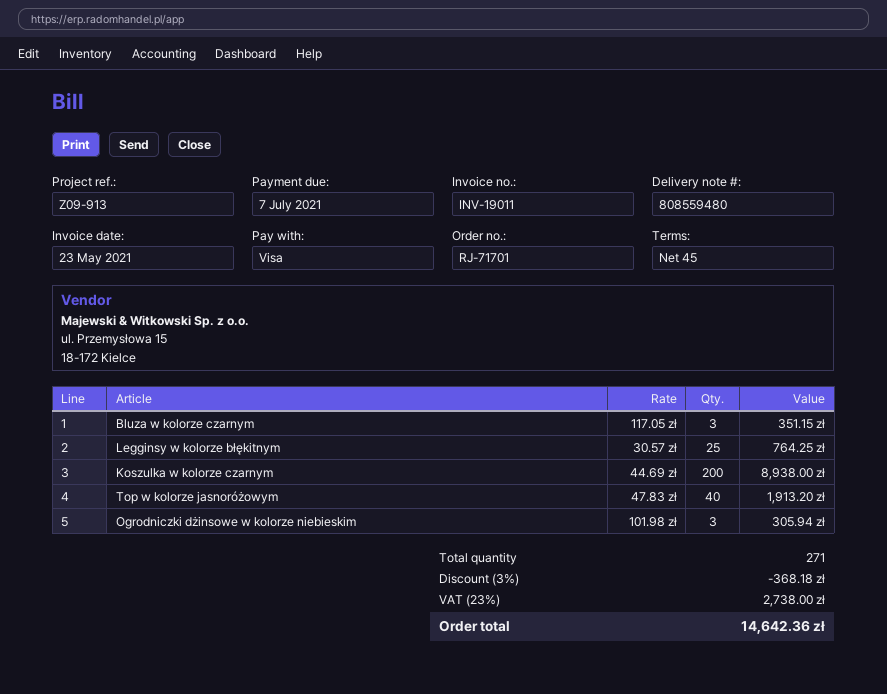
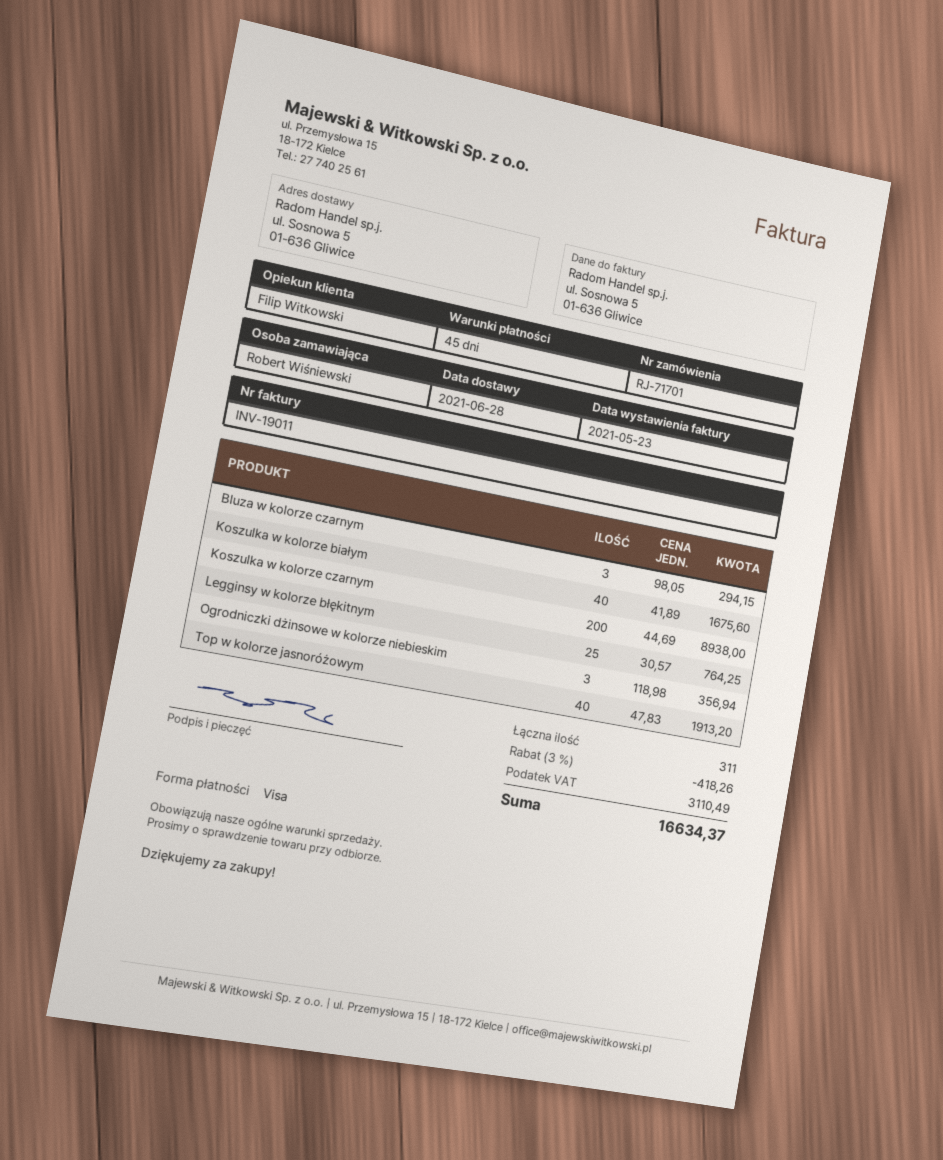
Bluza w kolorze czarnym: 3 x 117.05 = 351.15 -> 3 x 98.05 = 294.15
Ogrodniczki dżinsowe w kolorze niebieskim: 3 x 101.98 = 305.94 -> 3 x 118.98 = 356.94
Koszulka w kolorze białym: none -> 40 x 41.89 = 1675.60
total quantity: 271 -> 311
discount: 3% = 368.18 -> 3% = 418.26
tax: 2738.00 -> 3110.49
total: 14642.36 -> 16634.37

